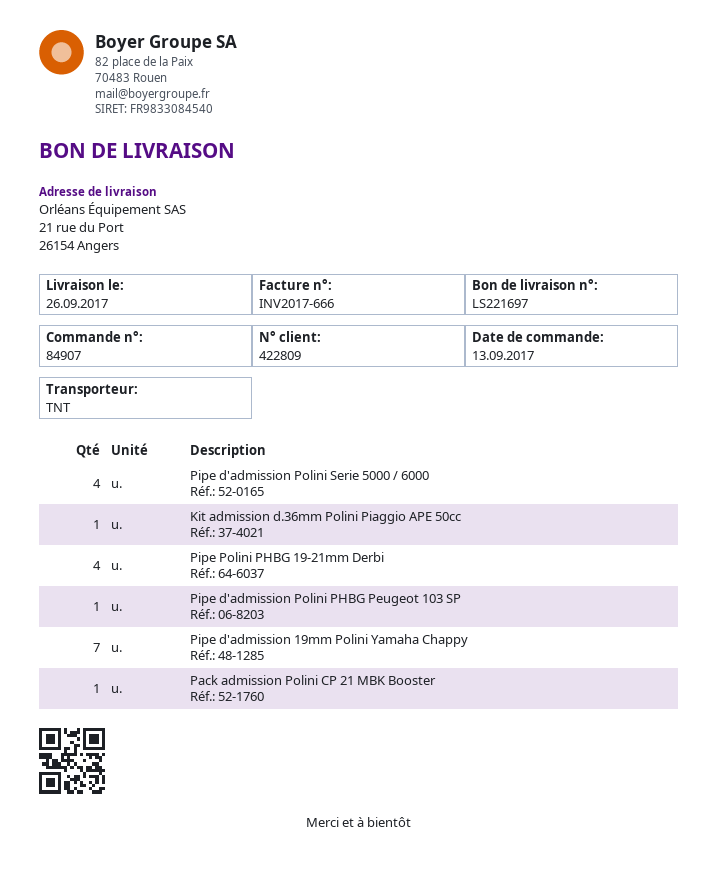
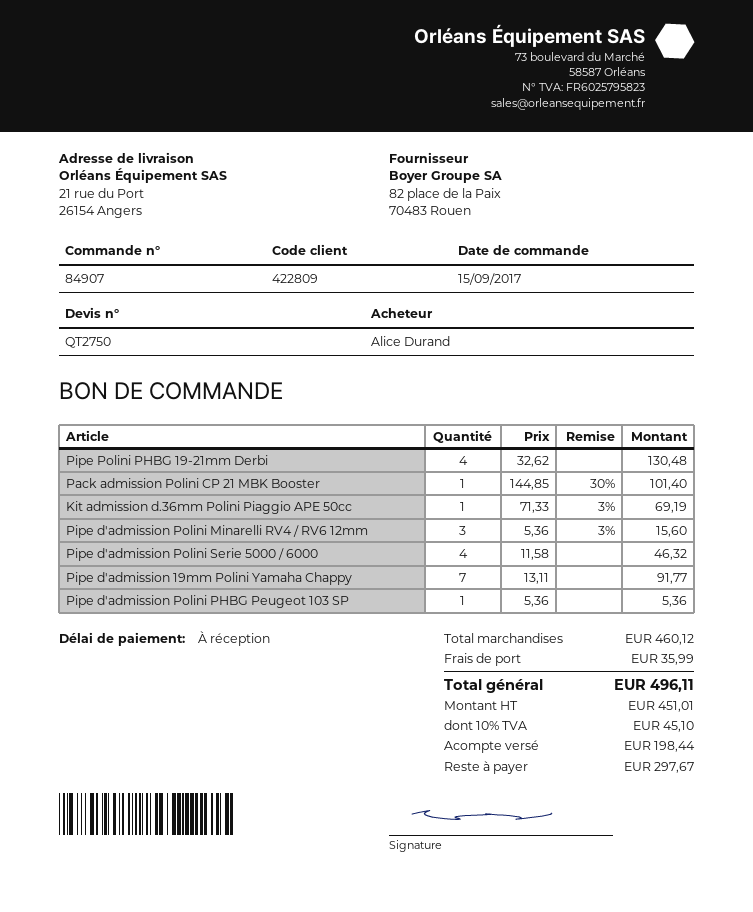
order date: 2017-09-13 -> 2017-09-15
Pipe d'admission Polini Minarelli RV4 / RV6 12mm: none -> 3

